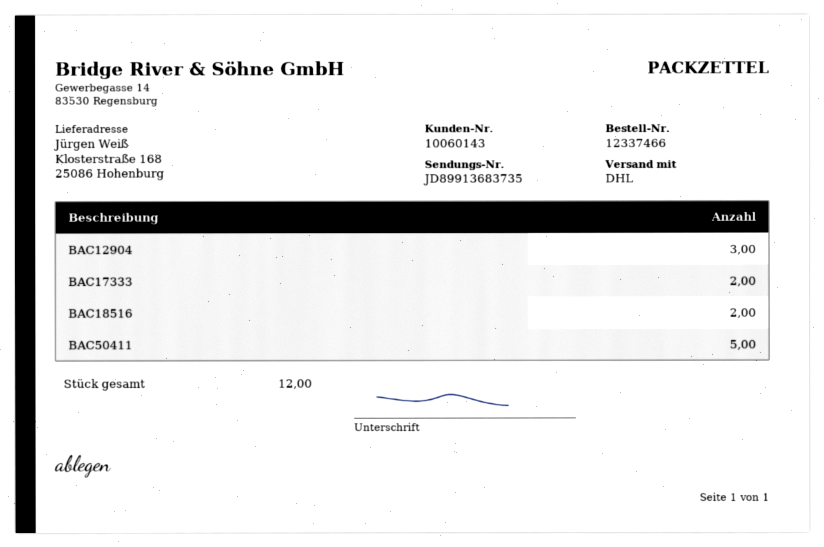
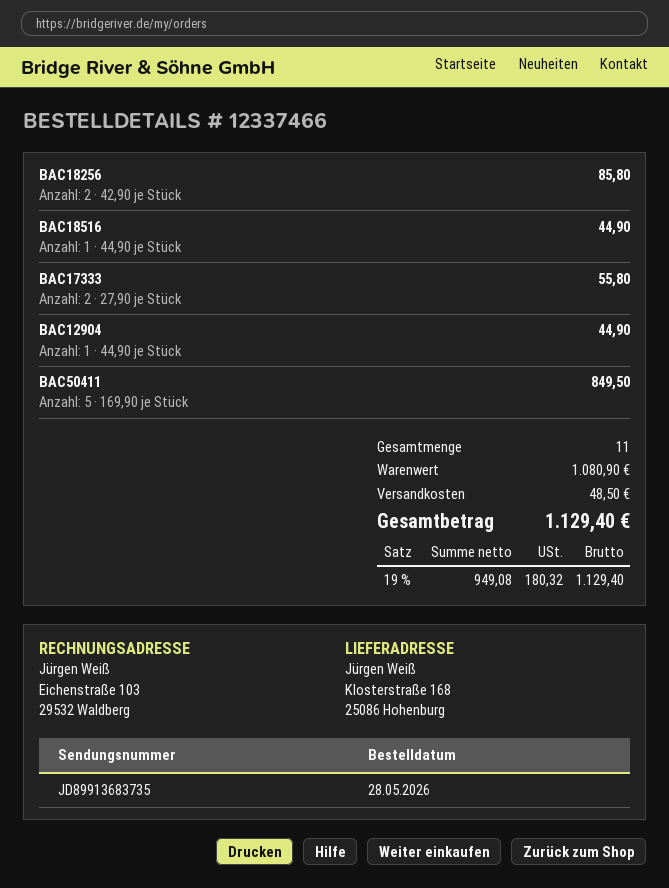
BAC12904: 3 -> 1
BAC18516: 2 -> 1
BAC18256: none -> 2
total quantity: 12 -> 11

